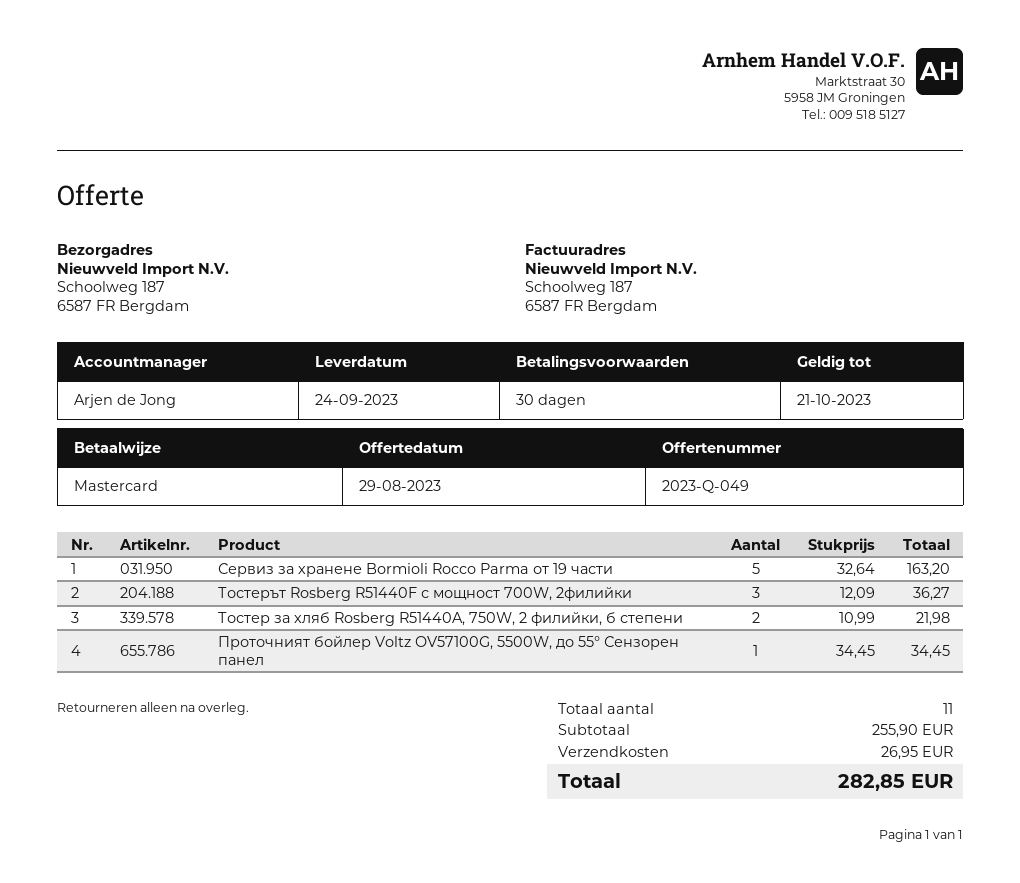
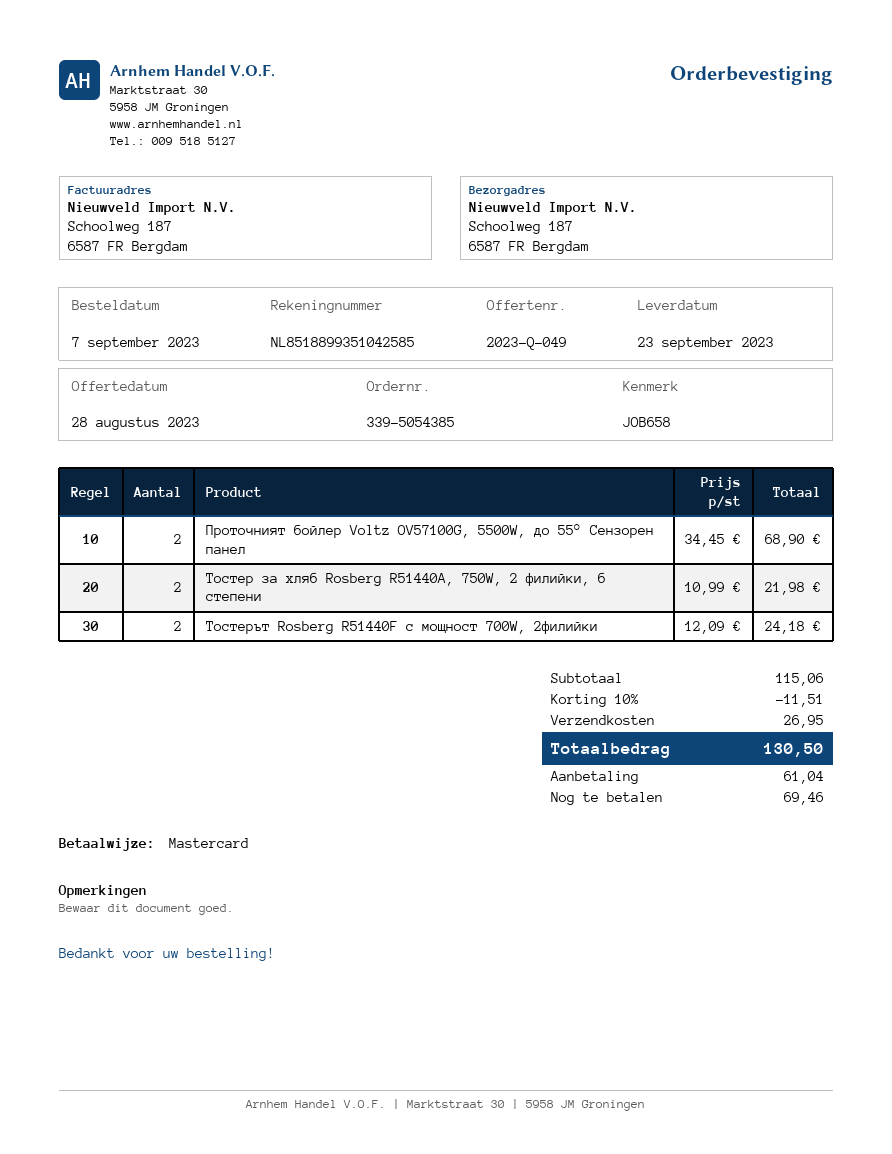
quote date: 2023-08-29 -> 2023-08-28
delivery date: 2023-09-24 -> 2023-09-23
Сервиз за хранене Bormioli Rocco Parma от 19 части: 5 x 32.64 = 163.20 -> none
Тостерът Rosberg R51440F с мощност 700W, 2филийки: 3 x 12.09 = 36.27 -> 2 x 12.09 = 24.18
Проточният бойлер Voltz OV57100G, 5500W, до 55° Сензорен панел: 1 x 34.45 = 34.45 -> 2 x 34.45 = 68.90
subtotal: 255.90 -> 115.06
discount: none -> 10% = 11.51
total: 282.85 -> 130.50

